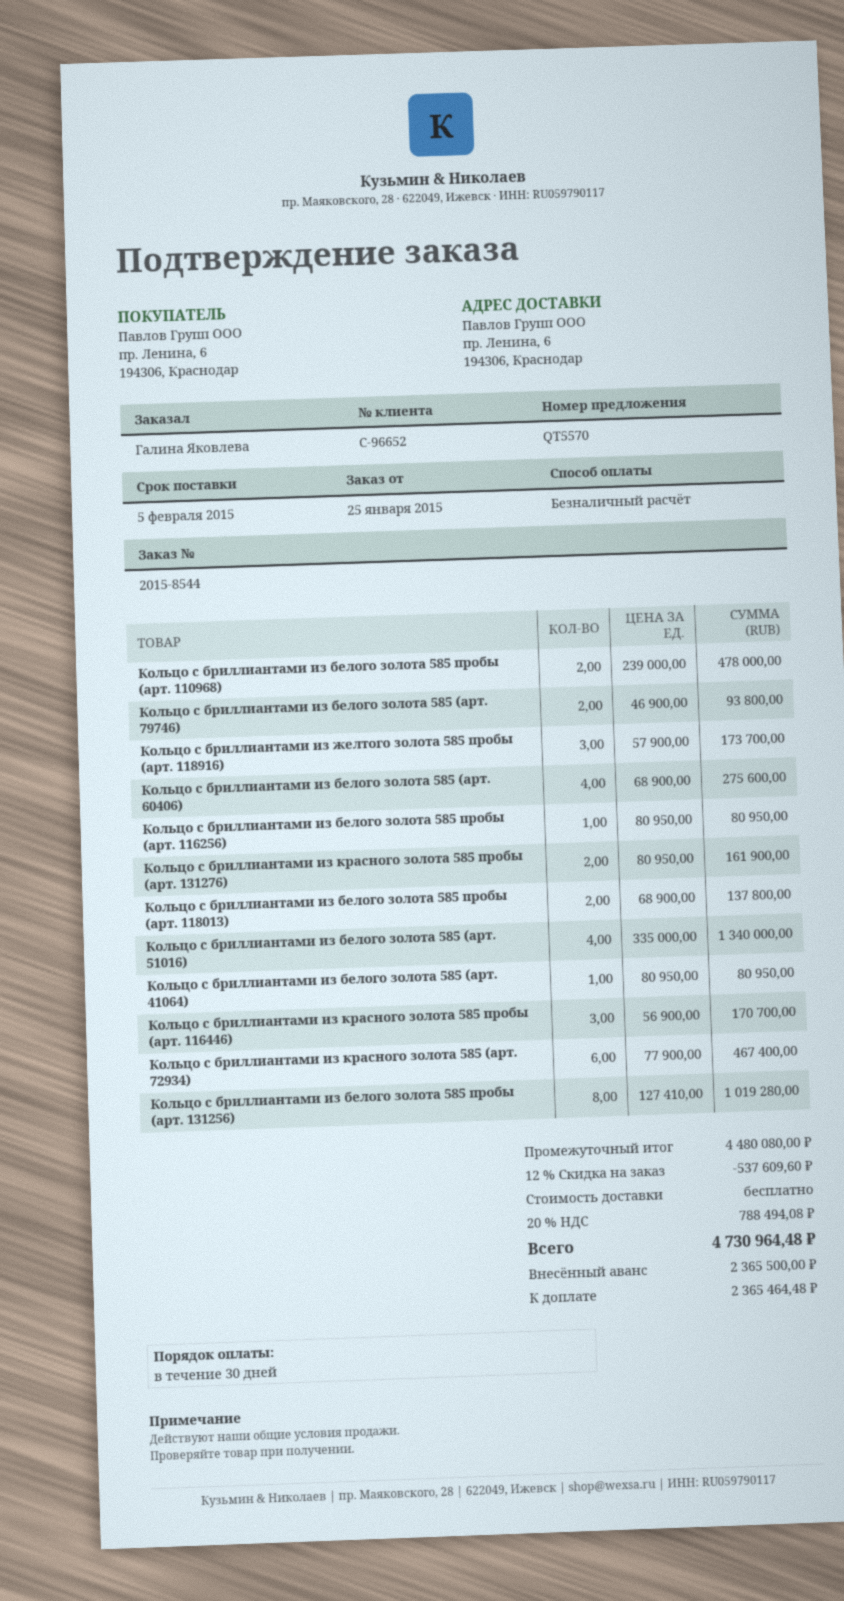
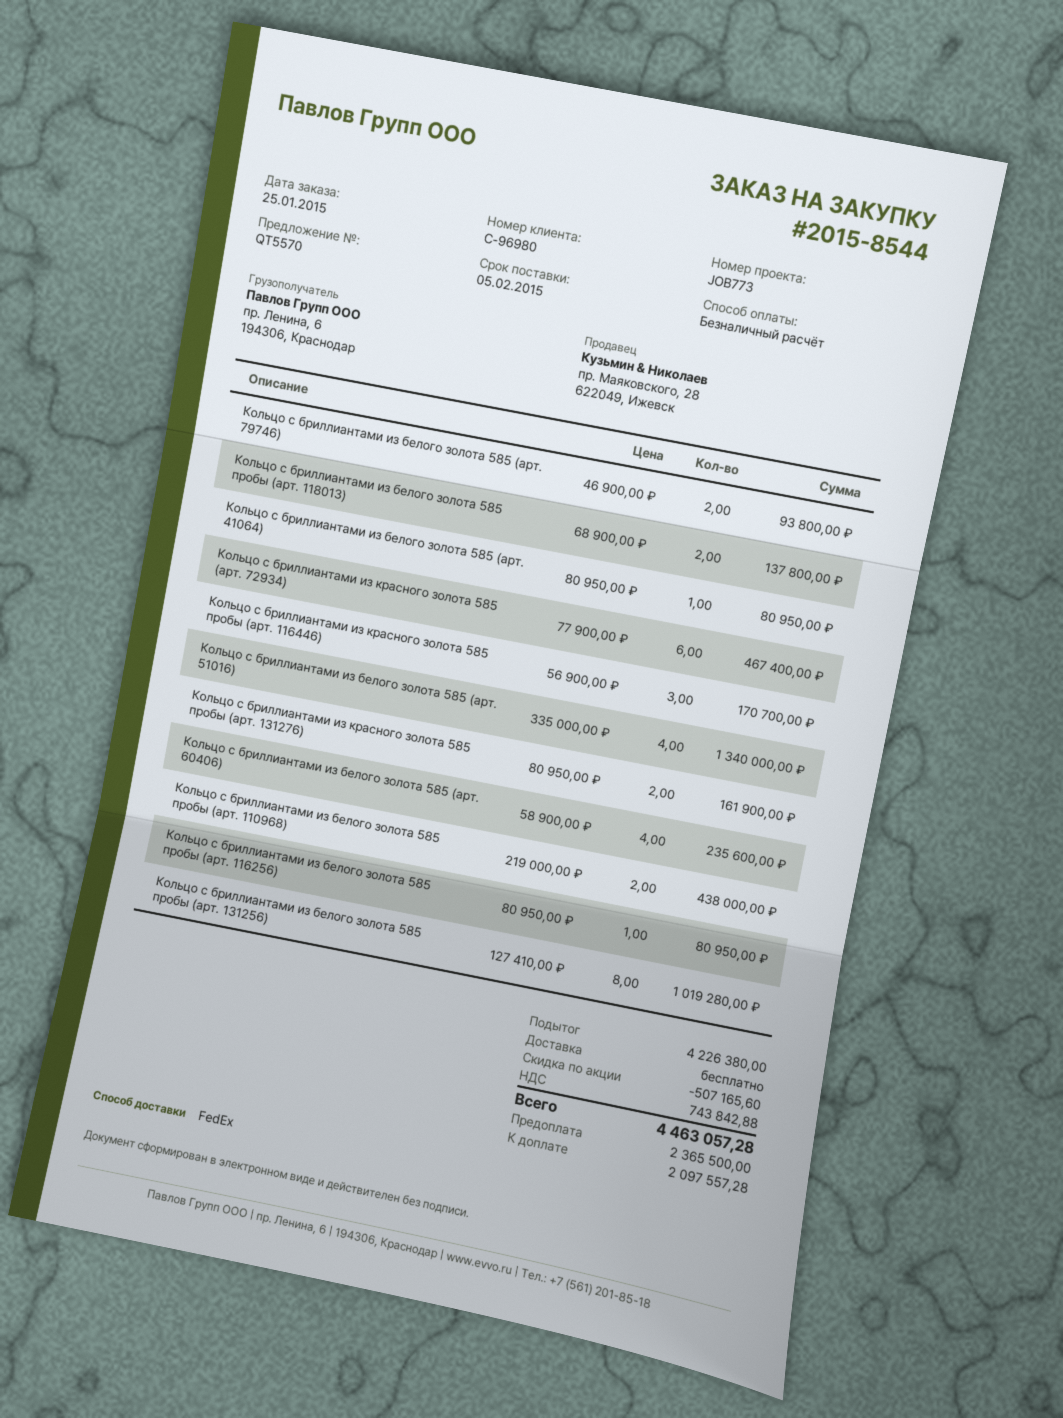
customer number: C-96652 -> C-96980
Кольцо с бриллиантами из белого золота 585 пробы (арт. 110968): 2 x 239000.00 = 478000.00 -> 2 x 219000.00 = 438000.00
Кольцо с бриллиантами из желтого золота 585 пробы (арт. 118916): 3 x 57900.00 = 173700.00 -> none
Кольцо с бриллиантами из белого золота 585 (арт. 60406): 4 x 68900.00 = 275600.00 -> 4 x 58900.00 = 235600.00
subtotal: 4480080.00 -> 4226380.00
discount: 537609.60 -> 507165.60
tax: 788494.08 -> 743842.88
total: 4730964.48 -> 4463057.28
balance: 2365464.48 -> 2097557.28

